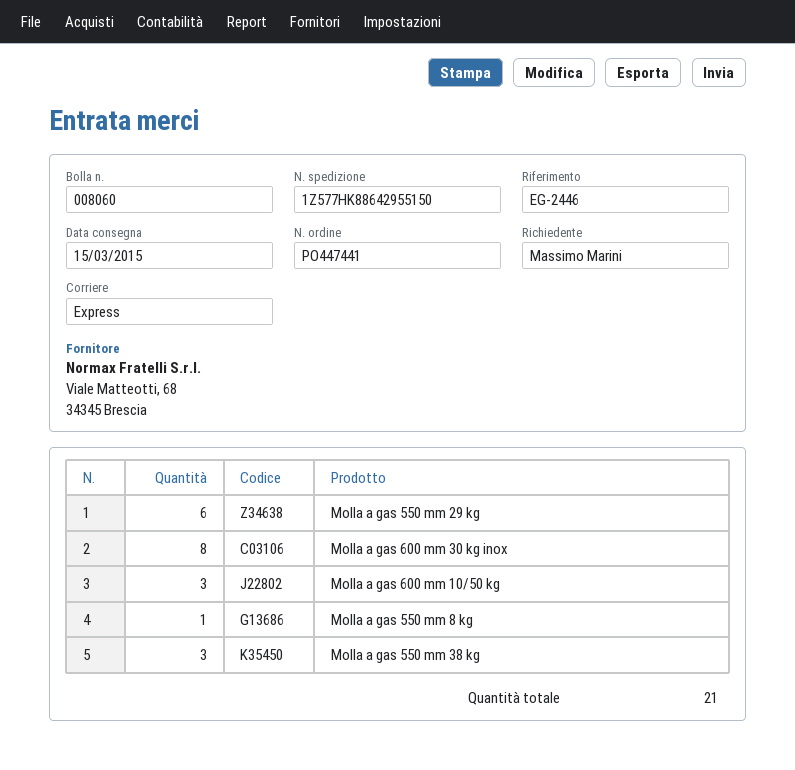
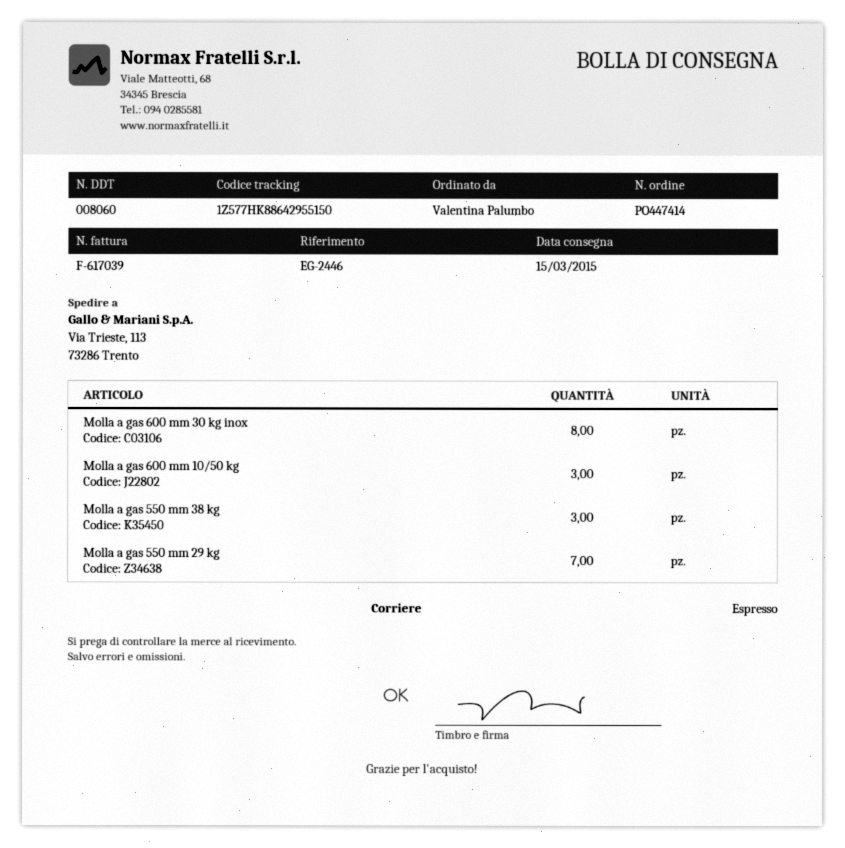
order number: PO447441 -> PO447414
ordered by: Massimo Marini -> Valentina Palumbo
Molla a gas 550 mm 29 kg: 6 -> 7
Molla a gas 550 mm 8 kg: 1 -> none

